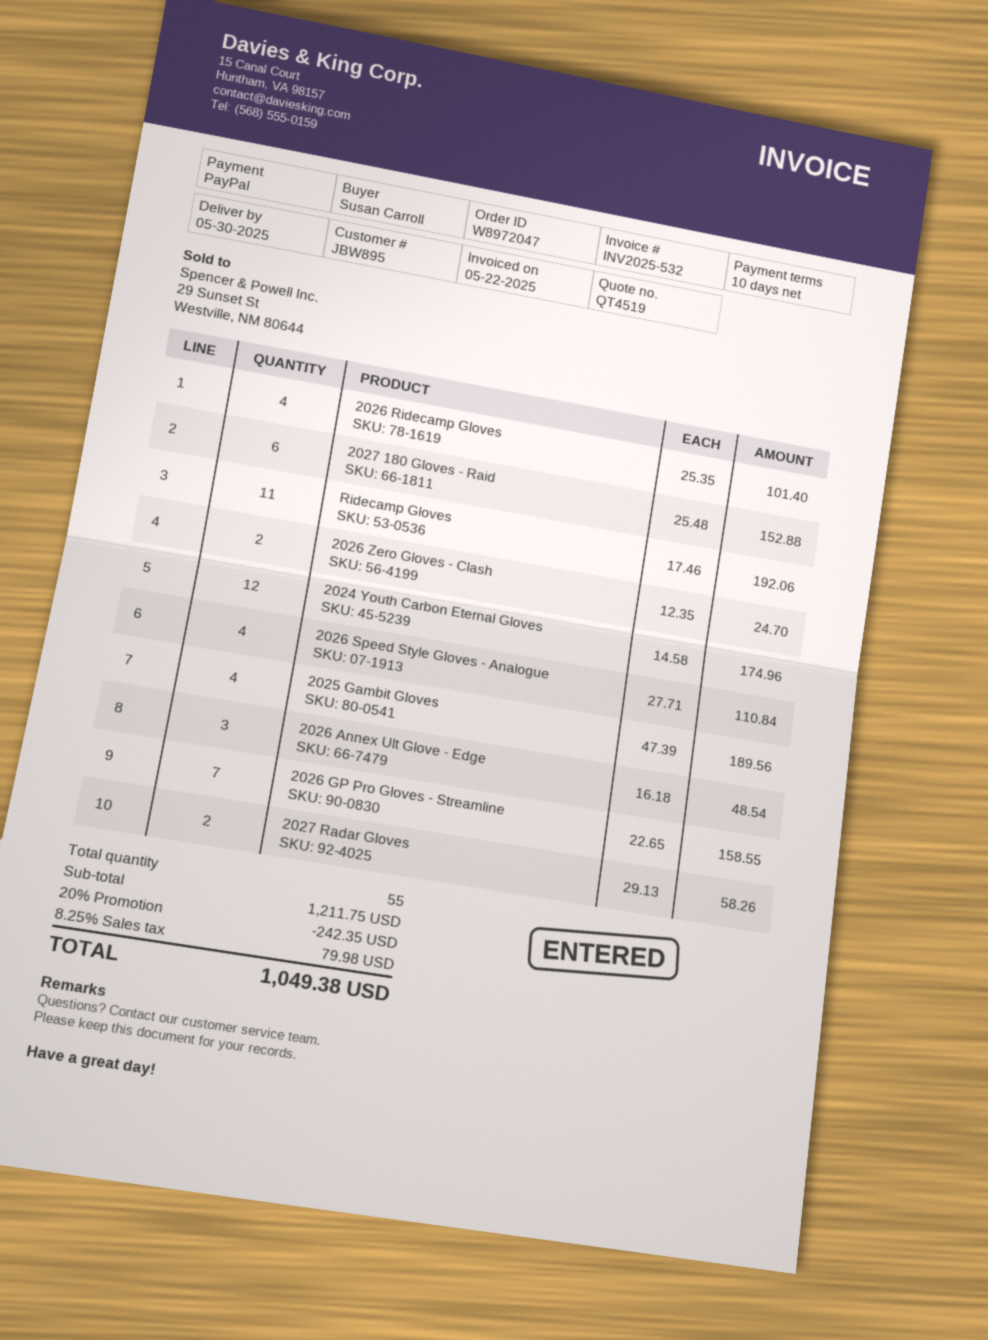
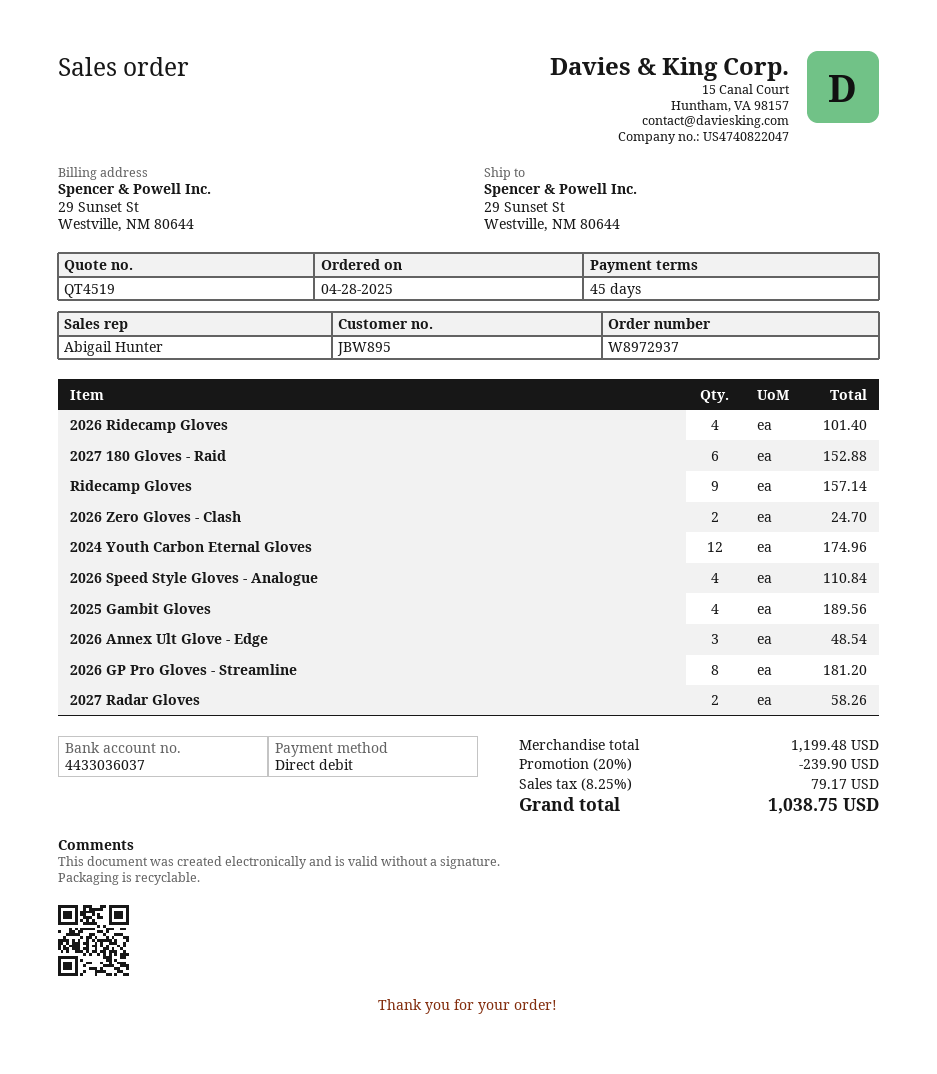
order number: W8972047 -> W8972937
payment terms: 10 days -> 45 days
payment method: PayPal -> direct debit
Ridecamp Gloves: 11 for 192.06 -> 9 for 157.14
2026 GP Pro Gloves - Streamline: 7 for 158.55 -> 8 for 181.20
subtotal: 1211.75 -> 1199.48
discount: 20% = 242.35 -> 20% = 239.90
tax: 8.25% = 79.98 -> 8.25% = 79.17
total: 1049.38 -> 1038.75

